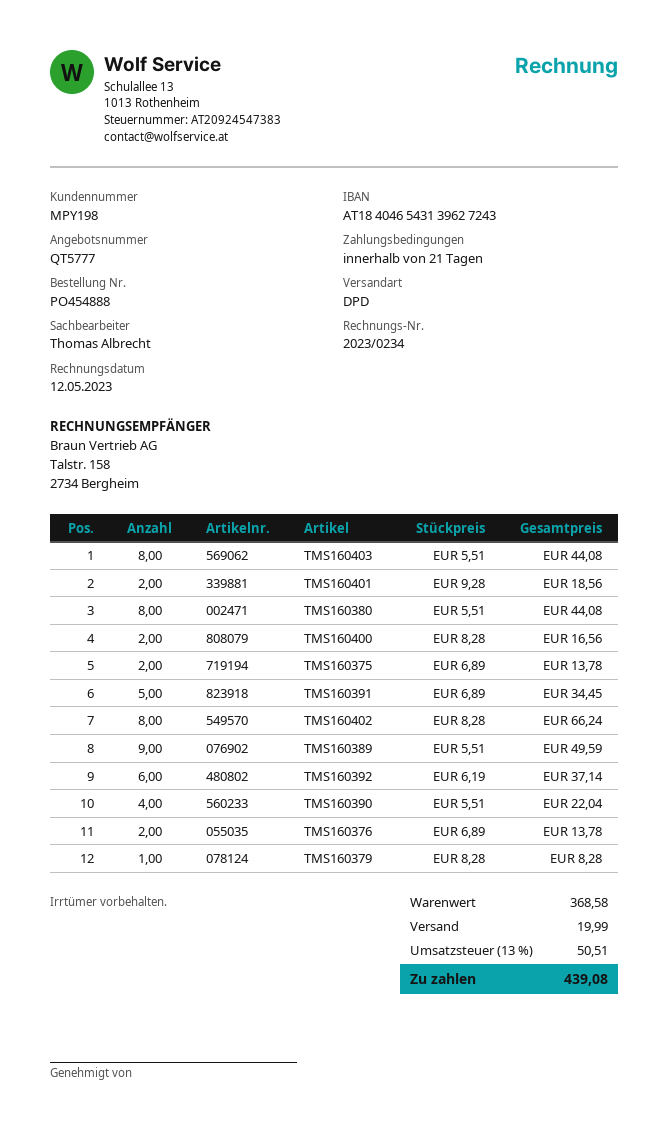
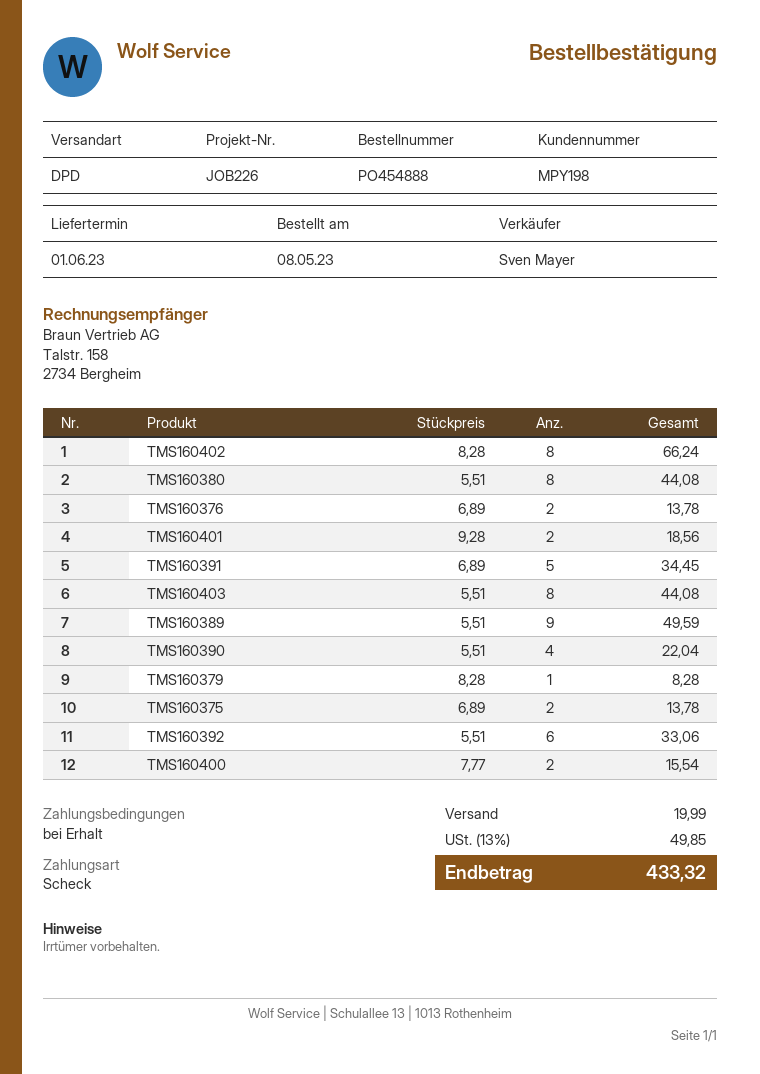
payment terms: 21 days -> on receipt
sales rep: Thomas Albrecht -> Sven Mayer
TMS160400: 2 x 8.28 = 16.56 -> 2 x 7.77 = 15.54
TMS160392: 6 x 6.19 = 37.14 -> 6 x 5.51 = 33.06
tax: 13% = 50.51 -> 13% = 49.85
total: 439.08 -> 433.32

